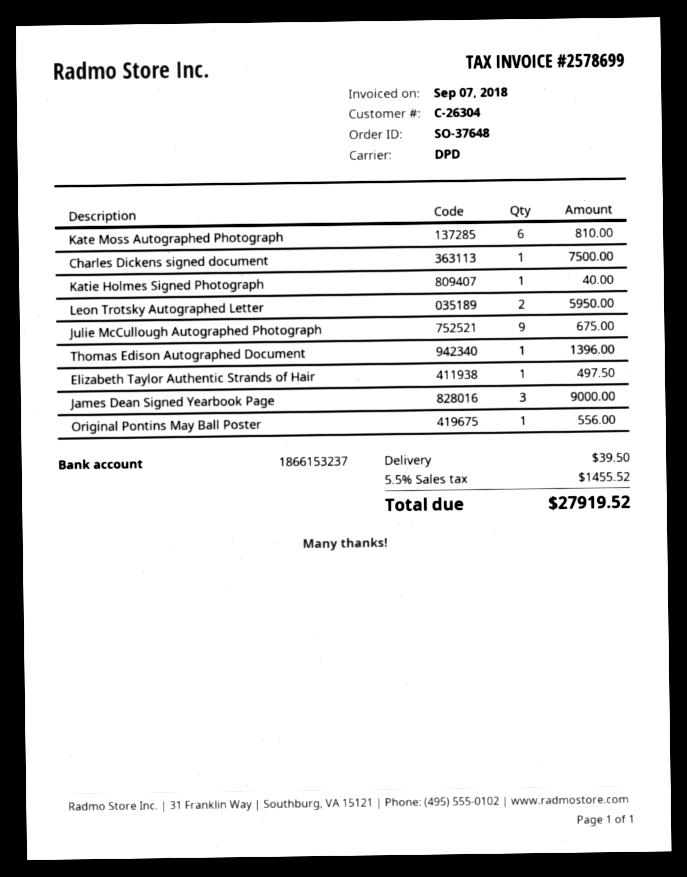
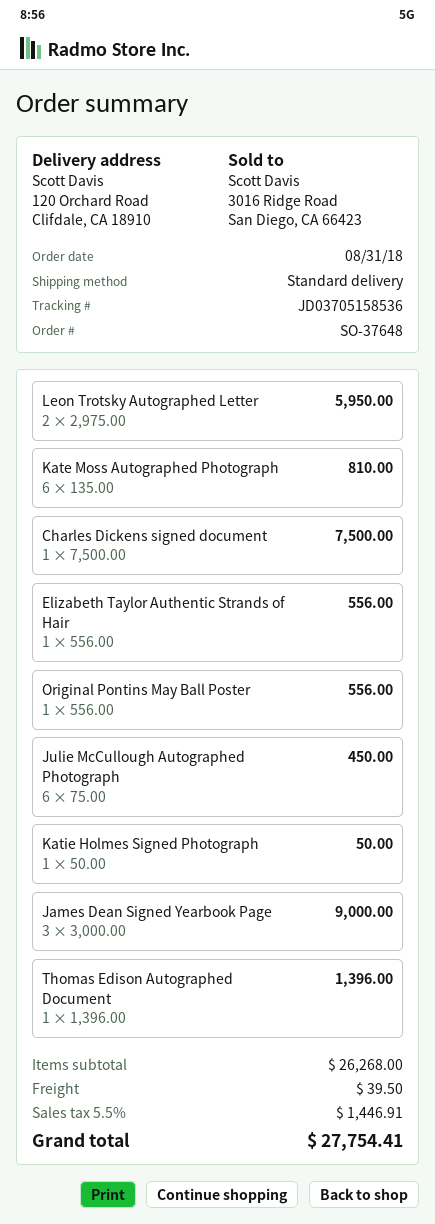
shipping method: DPD -> standard
Katie Holmes Signed Photograph: 1 for 40.00 -> 1 for 50.00
Julie McCullough Autographed Photograph: 9 for 675.00 -> 6 for 450.00
Elizabeth Taylor Authentic Strands of Hair: 1 for 497.50 -> 1 for 556.00
tax: 5.5% = 1455.52 -> 5.5% = 1446.91
total: 27919.52 -> 27754.41

